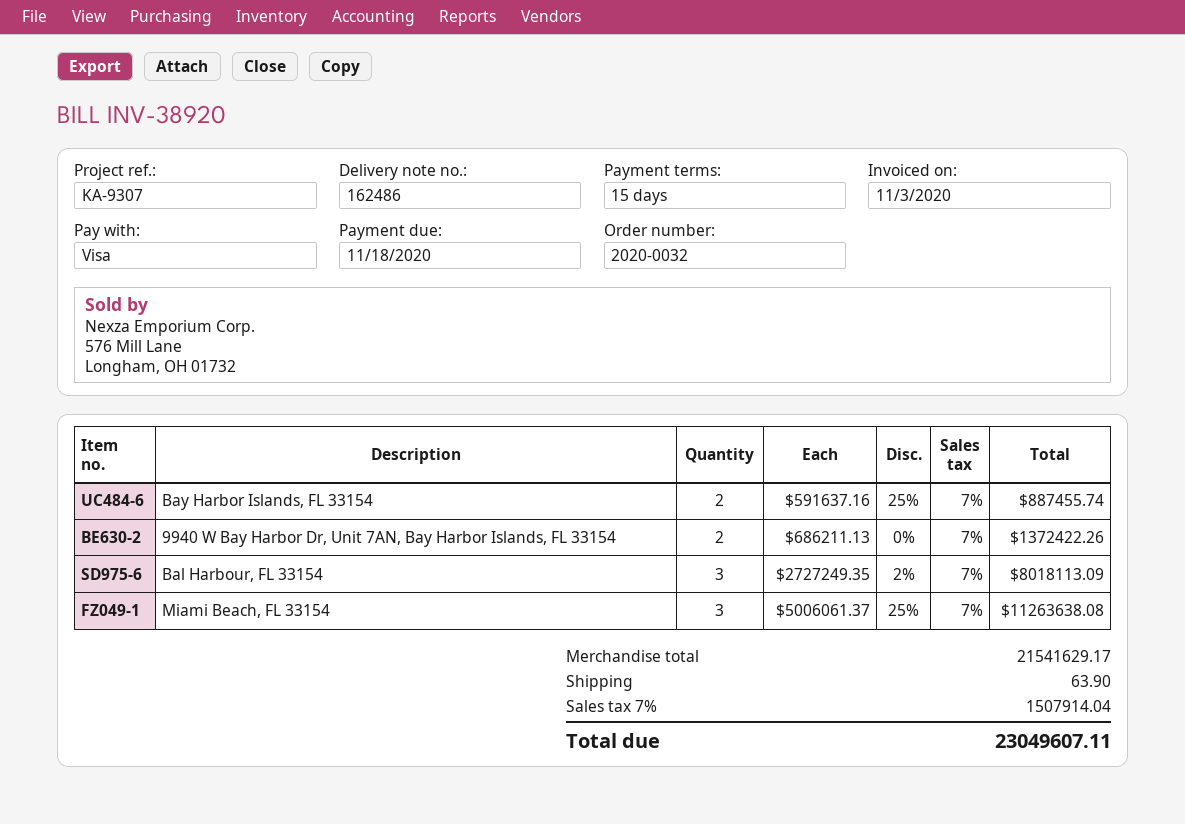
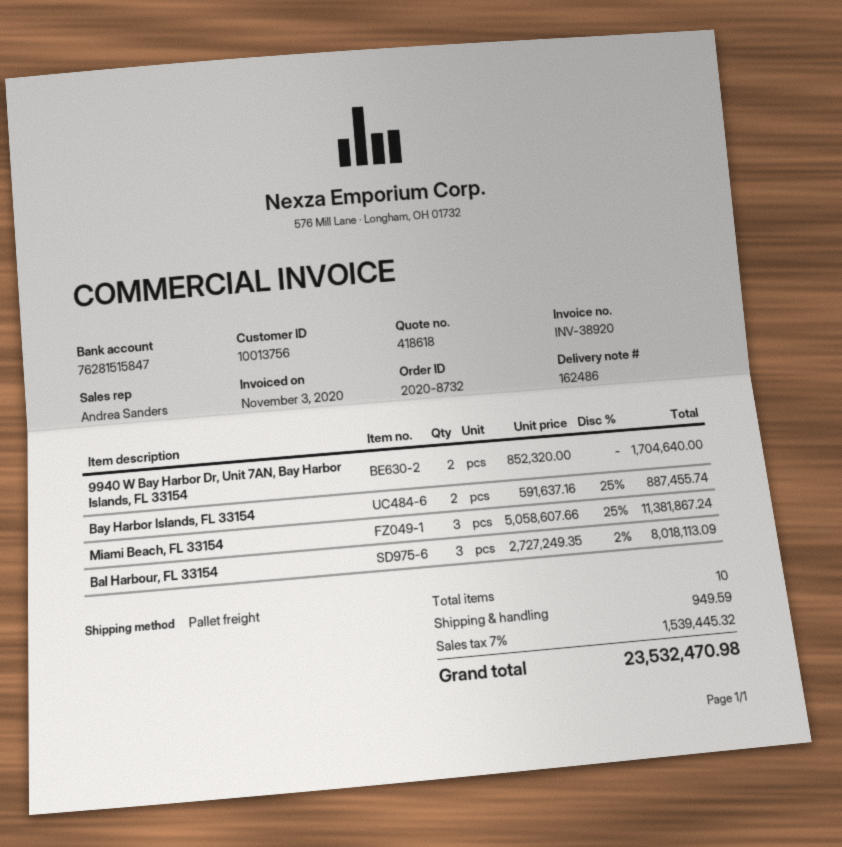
order number: 2020-0032 -> 2020-8732
9940 W Bay Harbor Dr, Unit 7AN, Bay Harbor Islands, FL 33154: 2 x 686211.13 = 1372422.26 -> 2 x 852320.00 = 1704640.00
Miami Beach, FL 33154: 3 x 5006061.37 - 25% = 11263638.08 -> 3 x 5058607.66 - 25% = 11381867.24
shipping: 63.90 -> 949.59
tax: 7% = 1507914.04 -> 7% = 1539445.32
total: 23049607.11 -> 23532470.98

